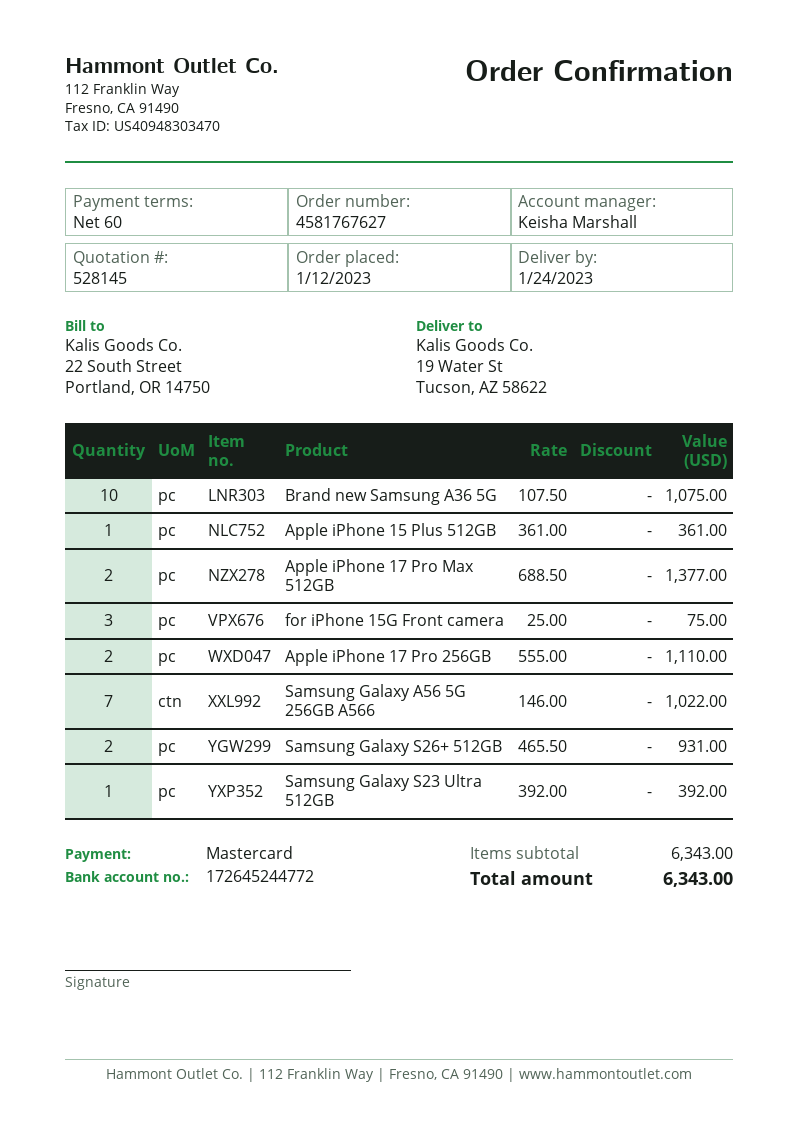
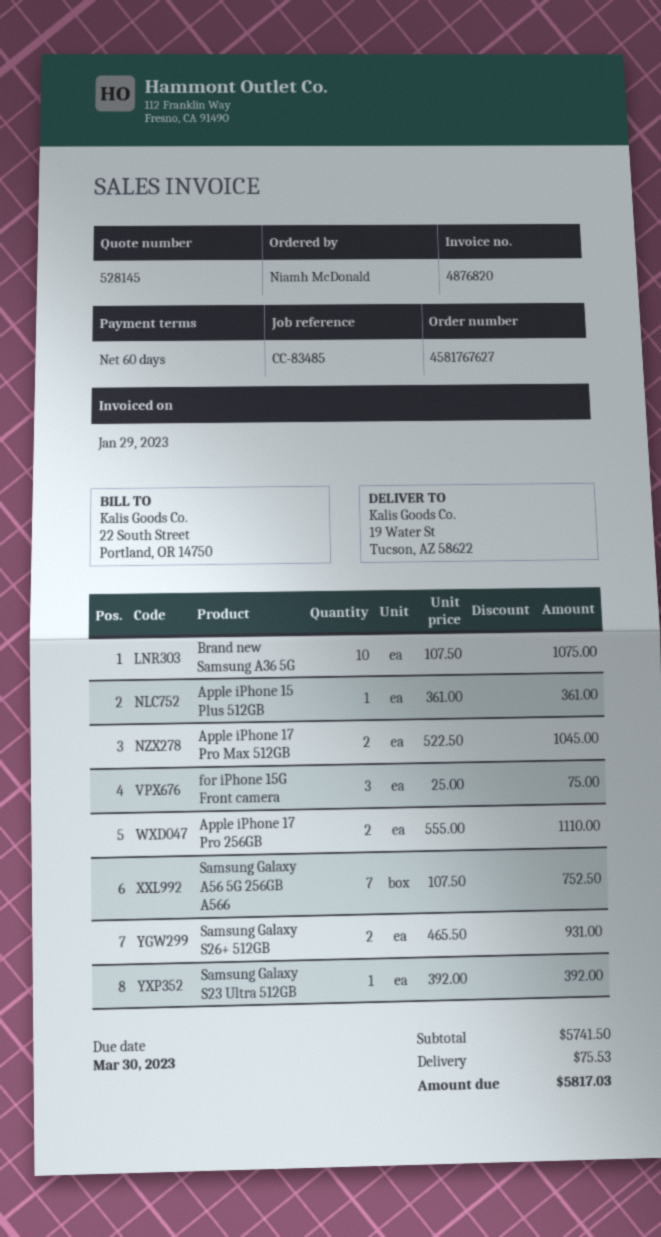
Apple iPhone 17 Pro Max 512GB: 2 x 688.50 = 1377.00 -> 2 x 522.50 = 1045.00
Samsung Galaxy A56 5G 256GB A566: 7 x 146.00 = 1022.00 -> 7 x 107.50 = 752.50
subtotal: 6343.00 -> 5741.50
shipping: none -> 75.53
total: 6343.00 -> 5817.03

